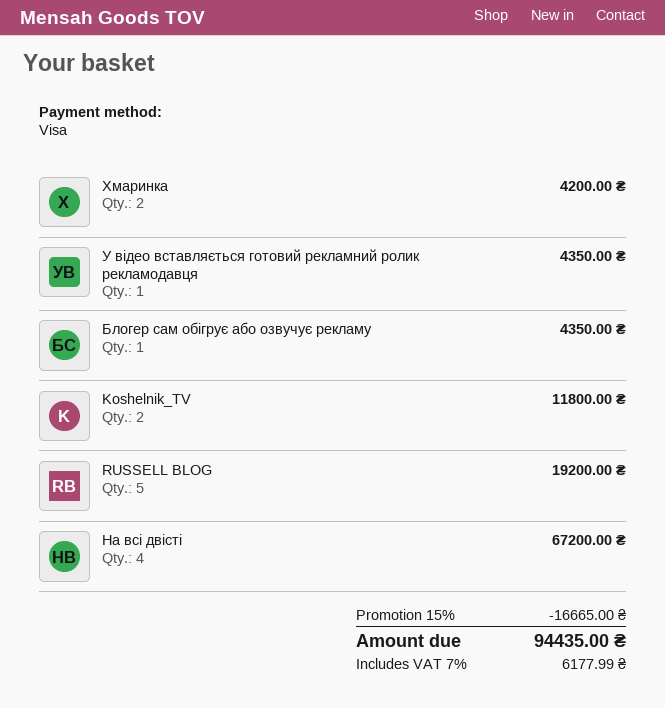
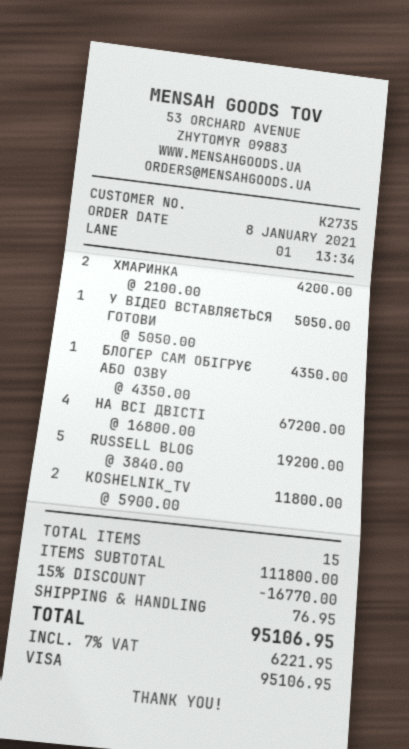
У відео вставляється готовий рекламний ролик рекламодавця: 1 for 4350.00 -> 1 for 5050.00
discount: 15% = 16665.00 -> 15% = 16770.00
shipping: none -> 76.95
tax: 7% = 6177.99 -> 7% = 6221.95
total: 94435.00 -> 95106.95

